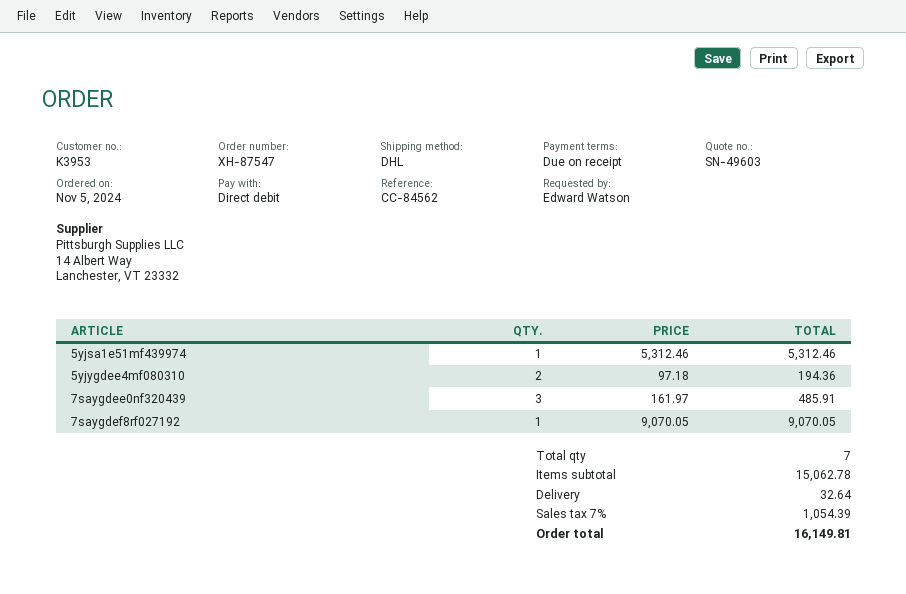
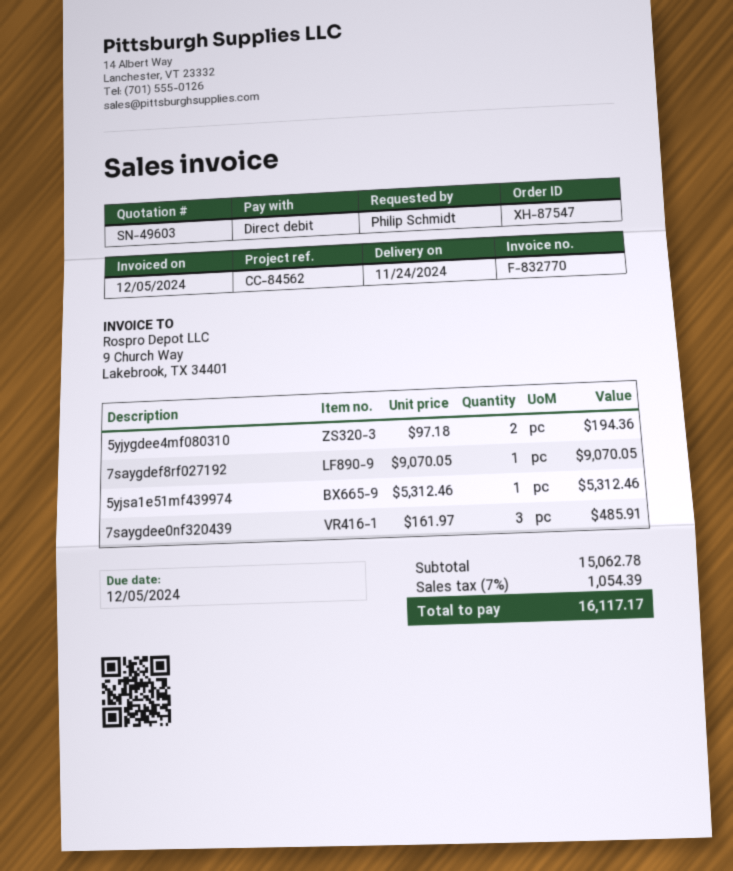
ordered by: Edward Watson -> Philip Schmidt
shipping: 32.64 -> none
total: 16149.81 -> 16117.17

